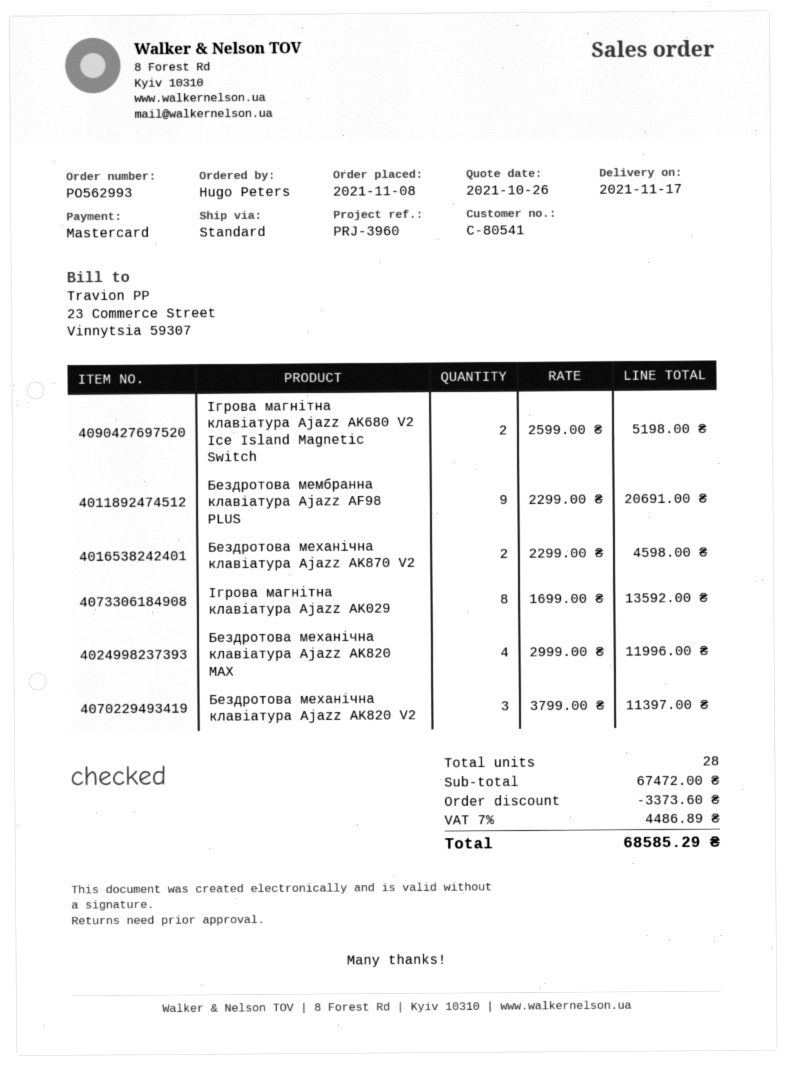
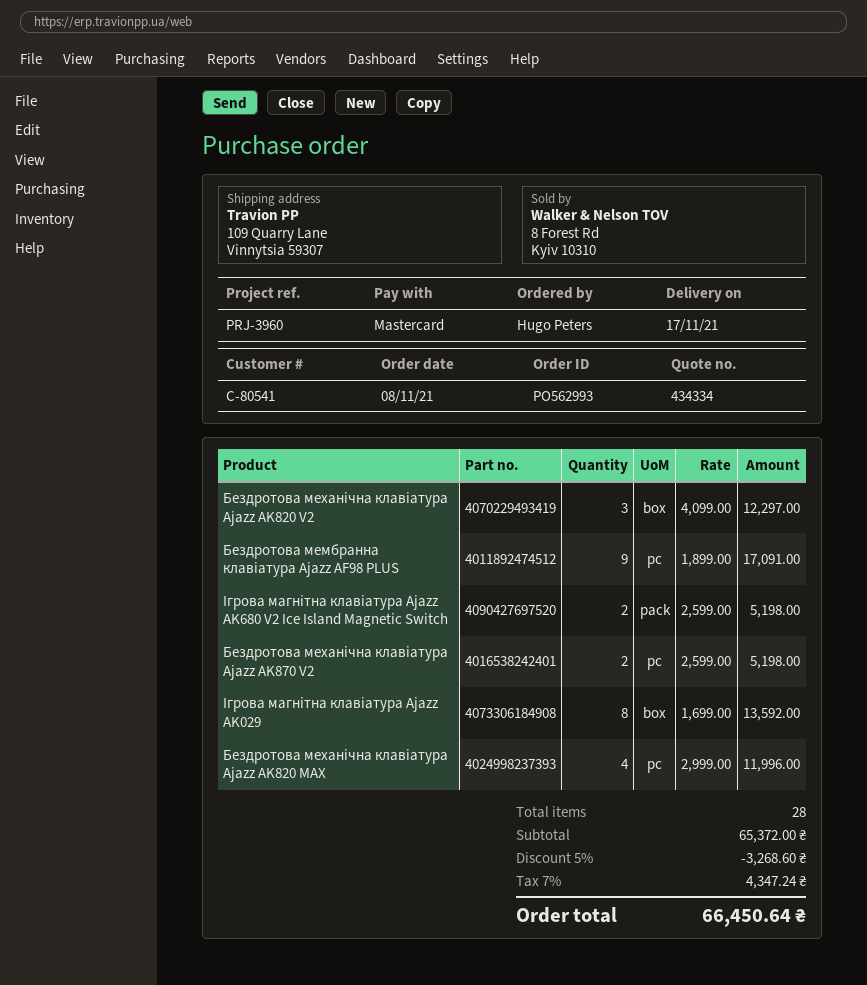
Бездротова мембранна клавіатура Ajazz AF98 PLUS: 9 x 2299.00 = 20691.00 -> 9 x 1899.00 = 17091.00
Бездротова механічна клавіатура Ajazz AK870 V2: 2 x 2299.00 = 4598.00 -> 2 x 2599.00 = 5198.00
Бездротова механічна клавіатура Ajazz AK820 V2: 3 x 3799.00 = 11397.00 -> 3 x 4099.00 = 12297.00
subtotal: 67472.00 -> 65372.00
discount: 3373.60 -> 3268.60
tax: 7% = 4486.89 -> 7% = 4347.24
total: 68585.29 -> 66450.64

